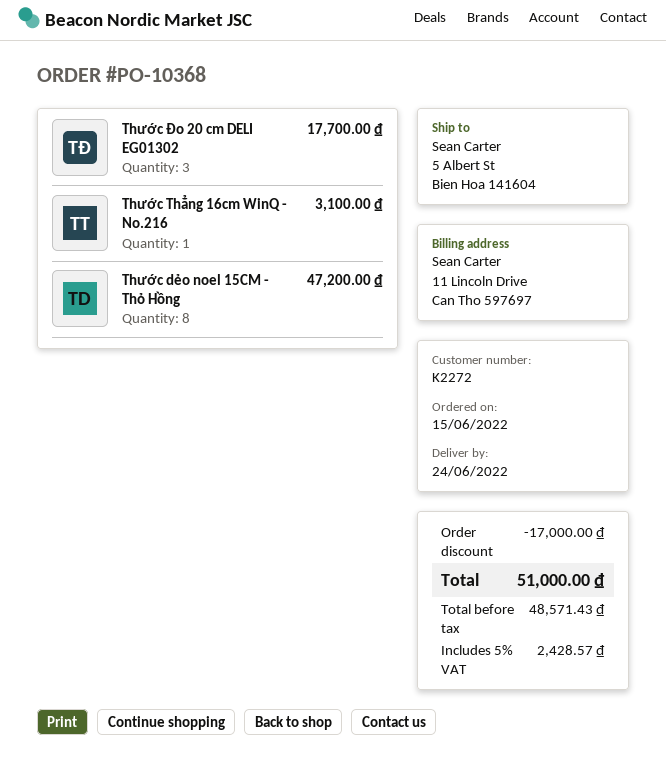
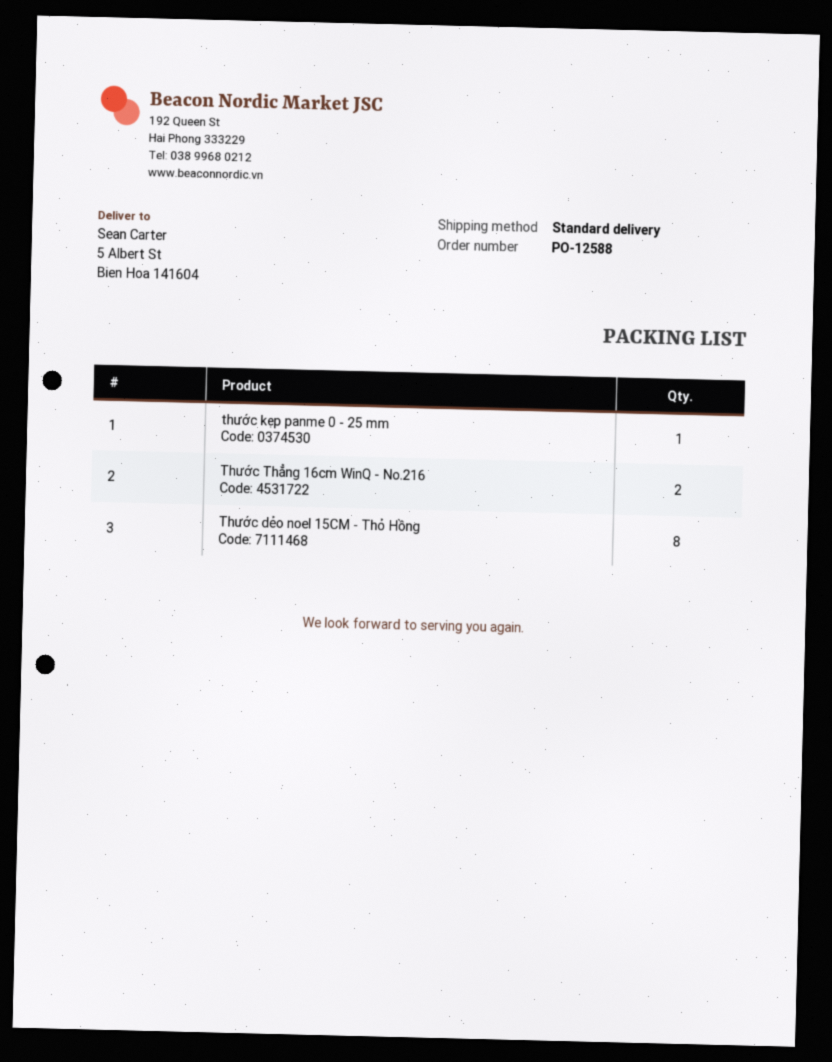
order number: PO-10368 -> PO-12588
Thước Đo 20 cm DELI EG01302: 3 -> none
Thước Thẳng 16cm WinQ - No.216: 1 -> 2
thước kẹp panme 0 - 25 mm: none -> 1

